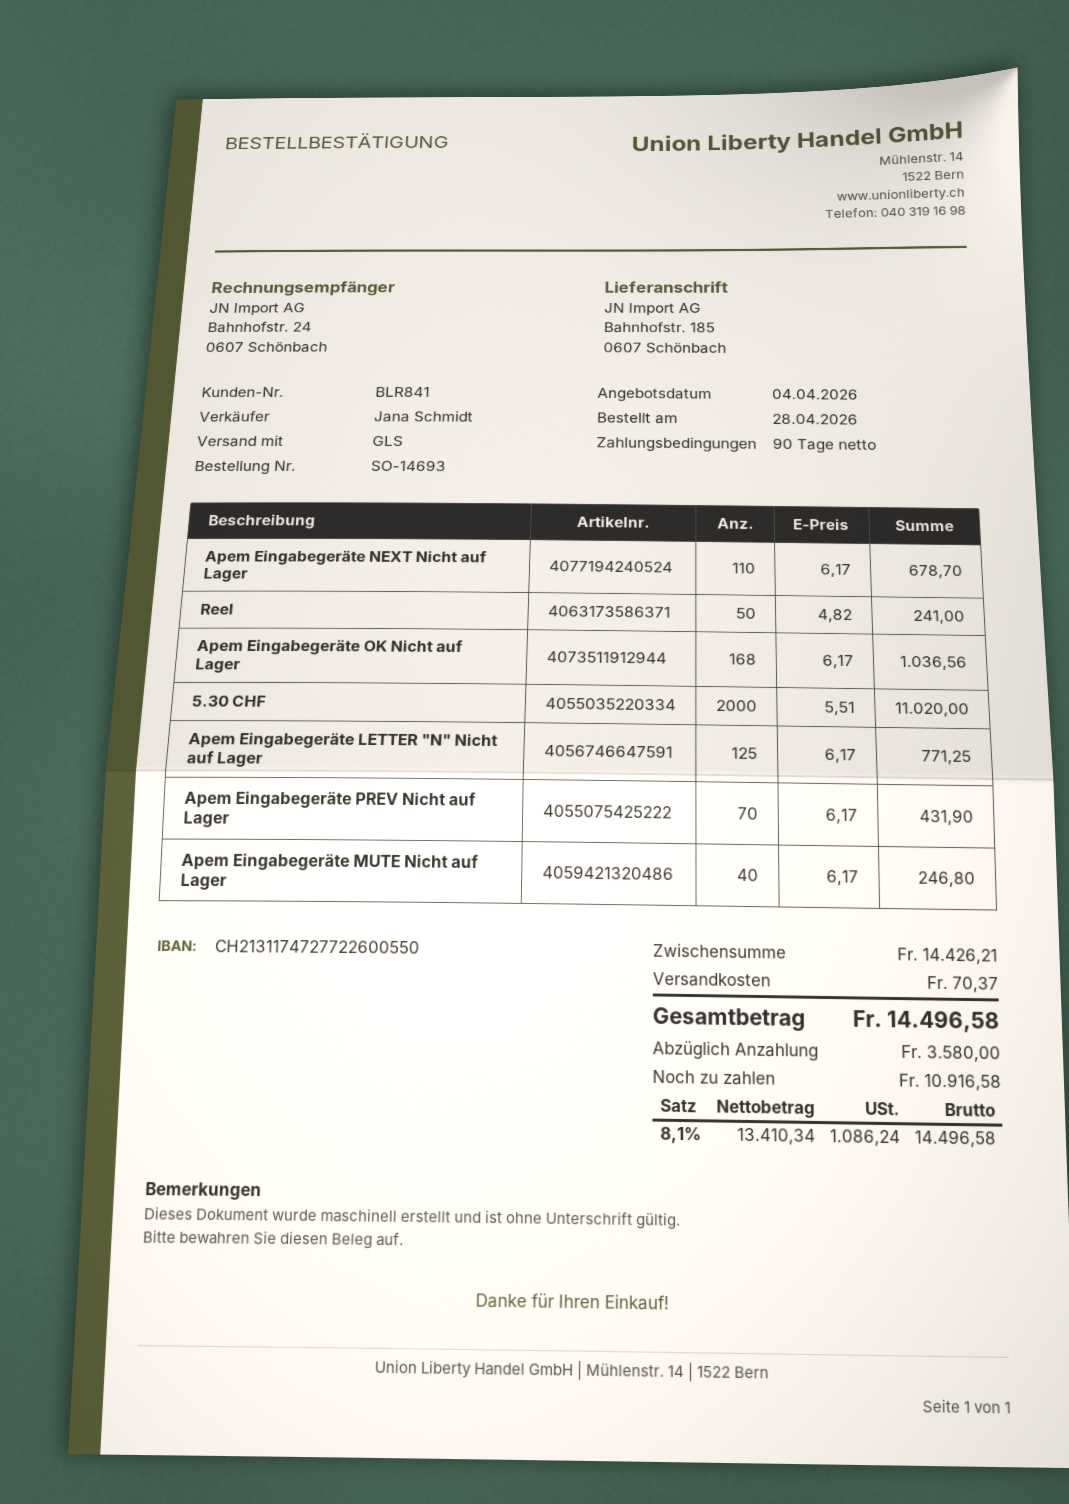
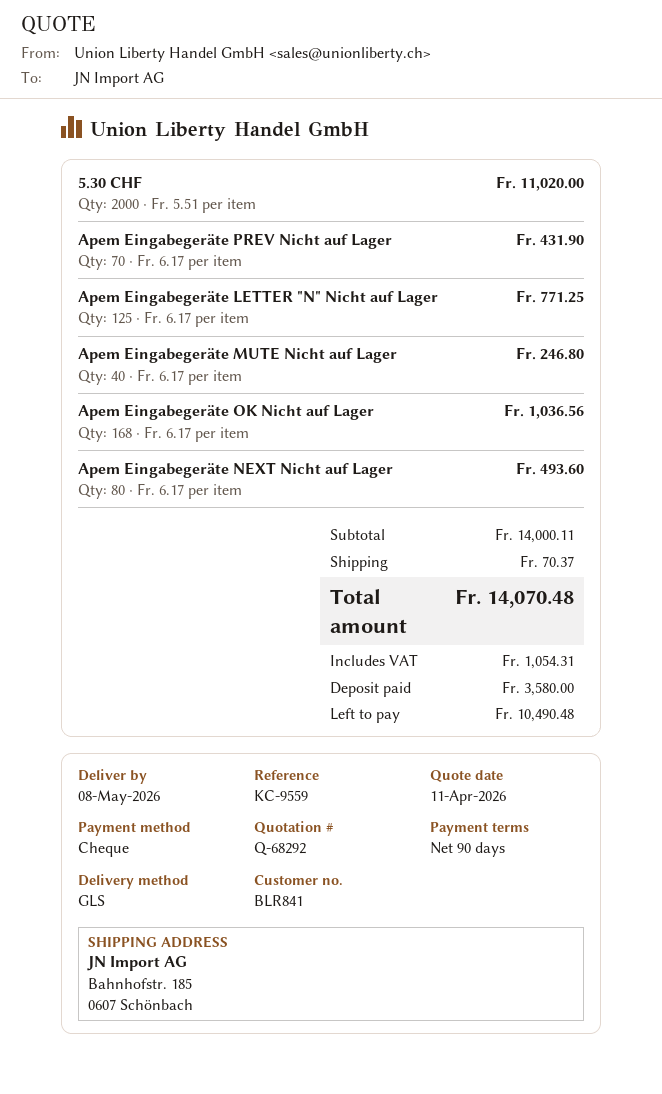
quote date: 2026-04-04 -> 2026-04-11
Apem Eingabegeräte NEXT Nicht auf Lager: 110 x 6.17 = 678.70 -> 80 x 6.17 = 493.60
Reel: 50 x 4.82 = 241.00 -> none
subtotal: 14426.21 -> 14000.11
tax: 1086.24 -> 1054.31
total: 14496.58 -> 14070.48
balance: 10916.58 -> 10490.48

